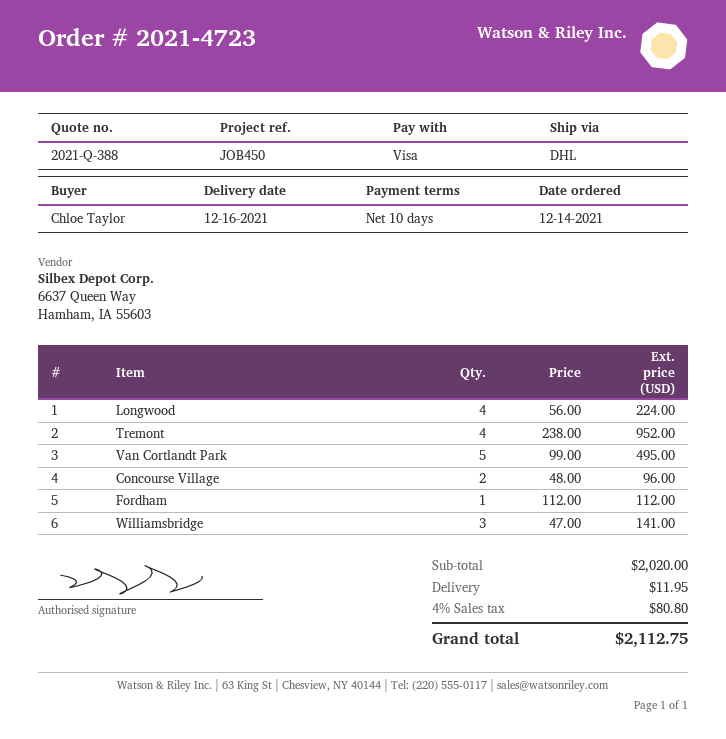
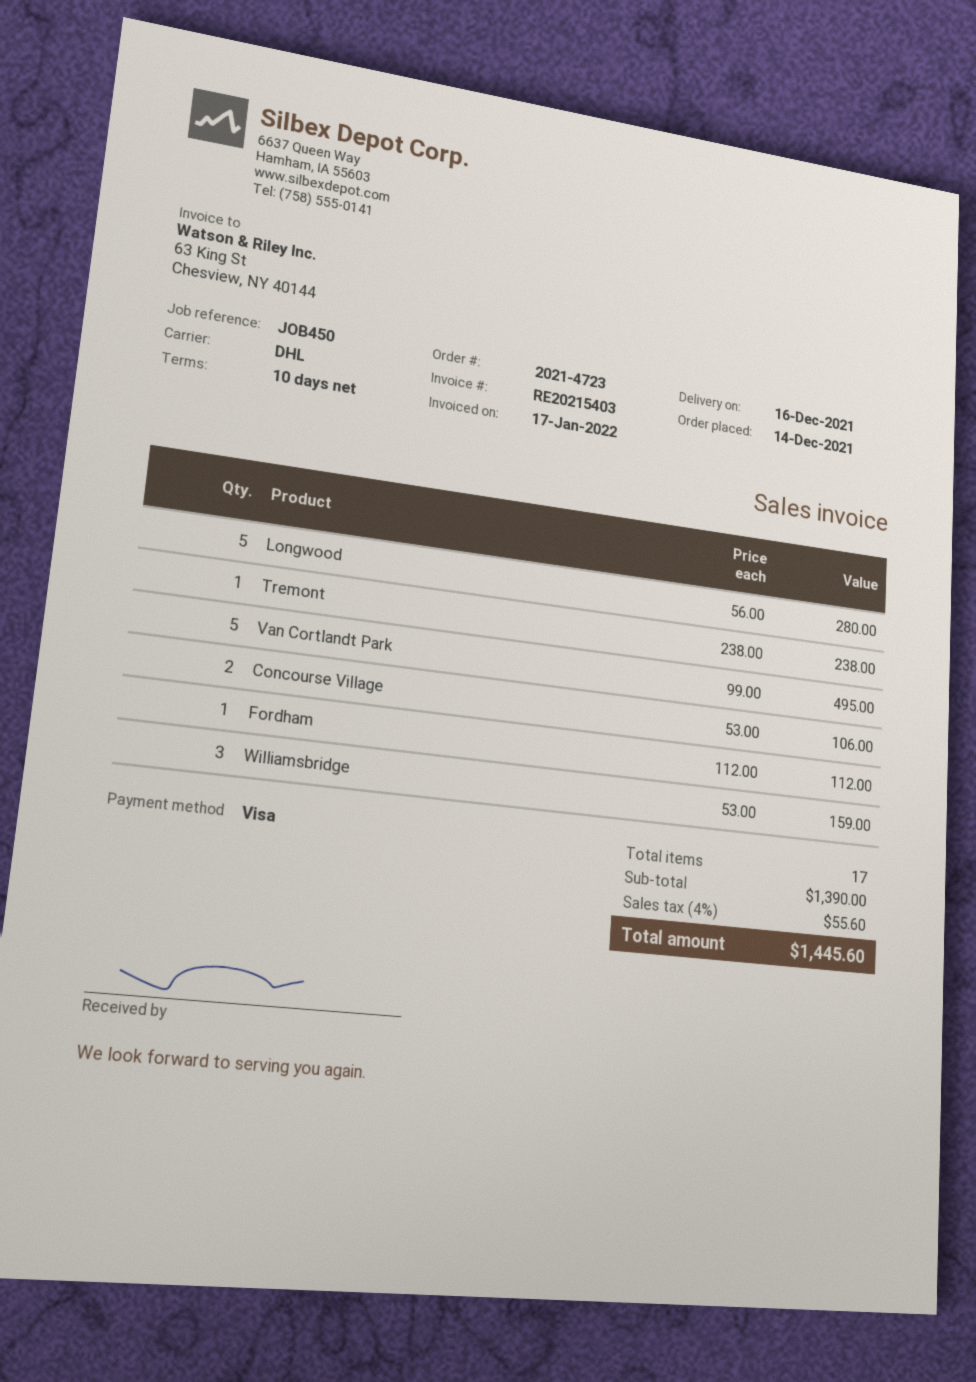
Longwood: 4 x 56.00 = 224.00 -> 5 x 56.00 = 280.00
Tremont: 4 x 238.00 = 952.00 -> 1 x 238.00 = 238.00
Concourse Village: 2 x 48.00 = 96.00 -> 2 x 53.00 = 106.00
Williamsbridge: 3 x 47.00 = 141.00 -> 3 x 53.00 = 159.00
subtotal: 2020.00 -> 1390.00
shipping: 11.95 -> none
tax: 4% = 80.80 -> 4% = 55.60
total: 2112.75 -> 1445.60

